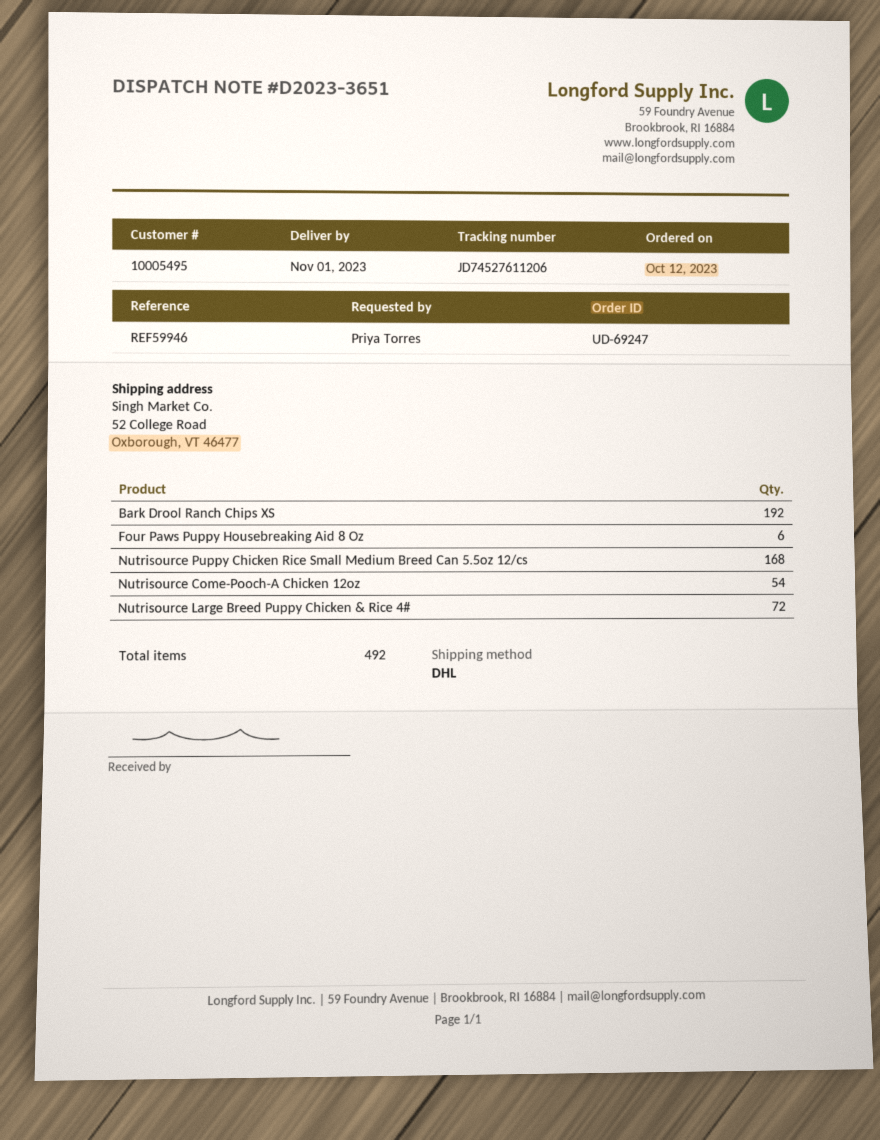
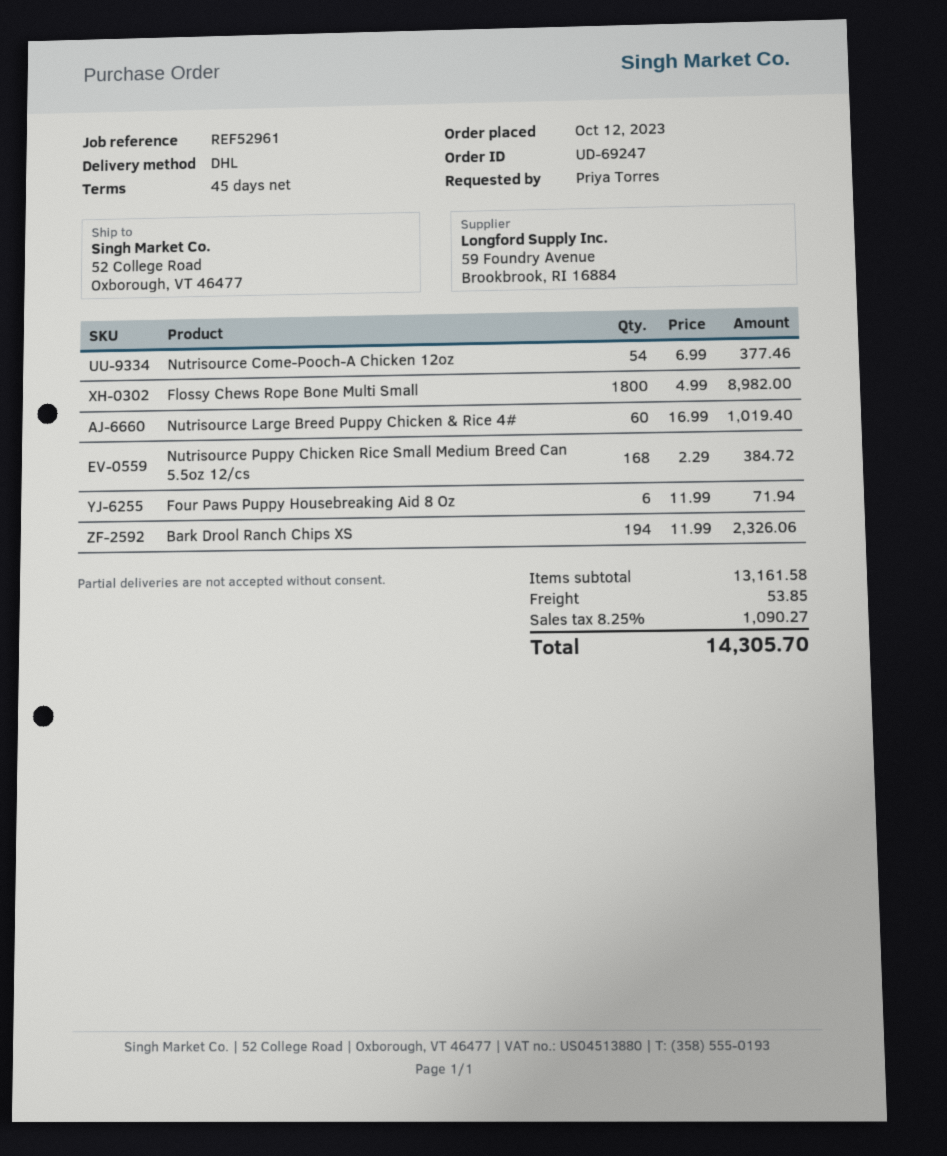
reference: REF59946 -> REF52961
Bark Drool Ranch Chips XS: 192 -> 194
Nutrisource Large Breed Puppy Chicken & Rice 4#: 72 -> 60
Flossy Chews Rope Bone Multi Small: none -> 1800

